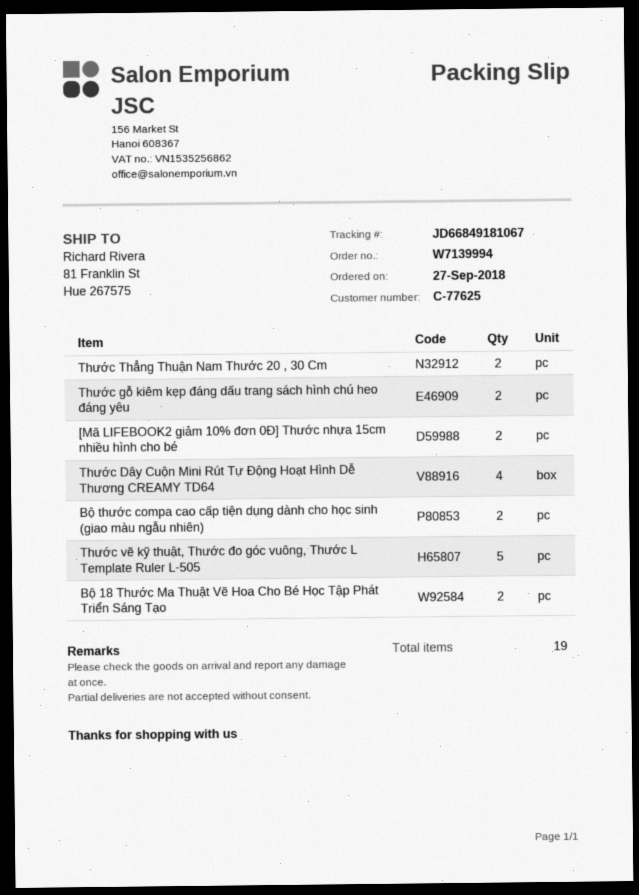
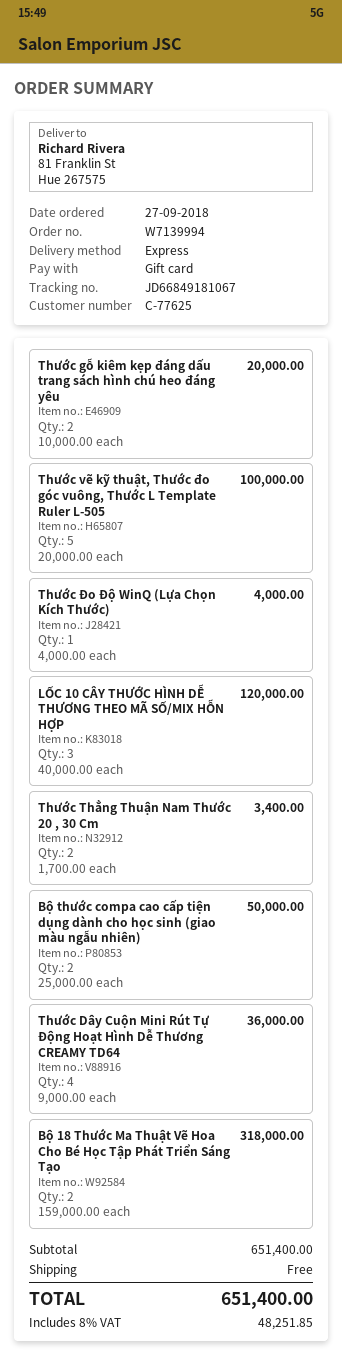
[Mã LIFEBOOK2 giảm 10% đơn 0Đ] Thước nhựa 15cm nhiều hình cho bé: 2 -> none
Thước Đo Độ WinQ (Lựa Chọn Kích Thước): none -> 1
LỐC 10 CÂY THƯỚC HÌNH DỄ THƯƠNG THEO MÃ SỐ/MIX HỖN HỢP: none -> 3

